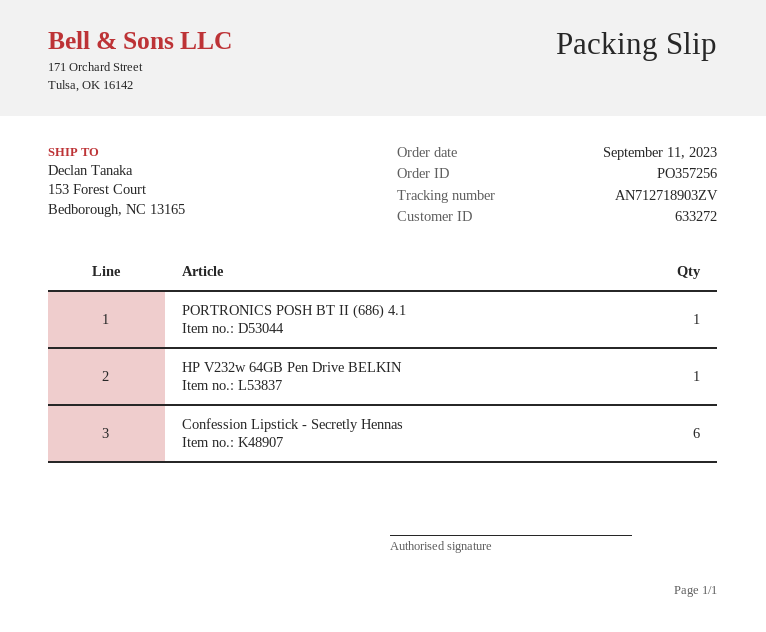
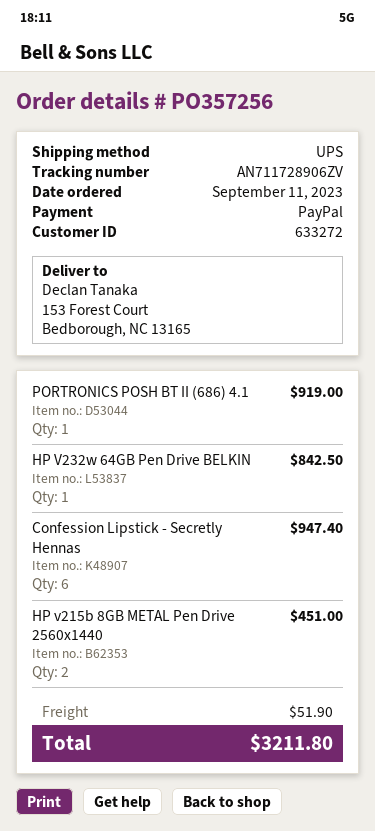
tracking number: AN712718903ZV -> AN711728906ZV
HP v215b 8GB METAL Pen Drive 2560x1440: none -> 2

